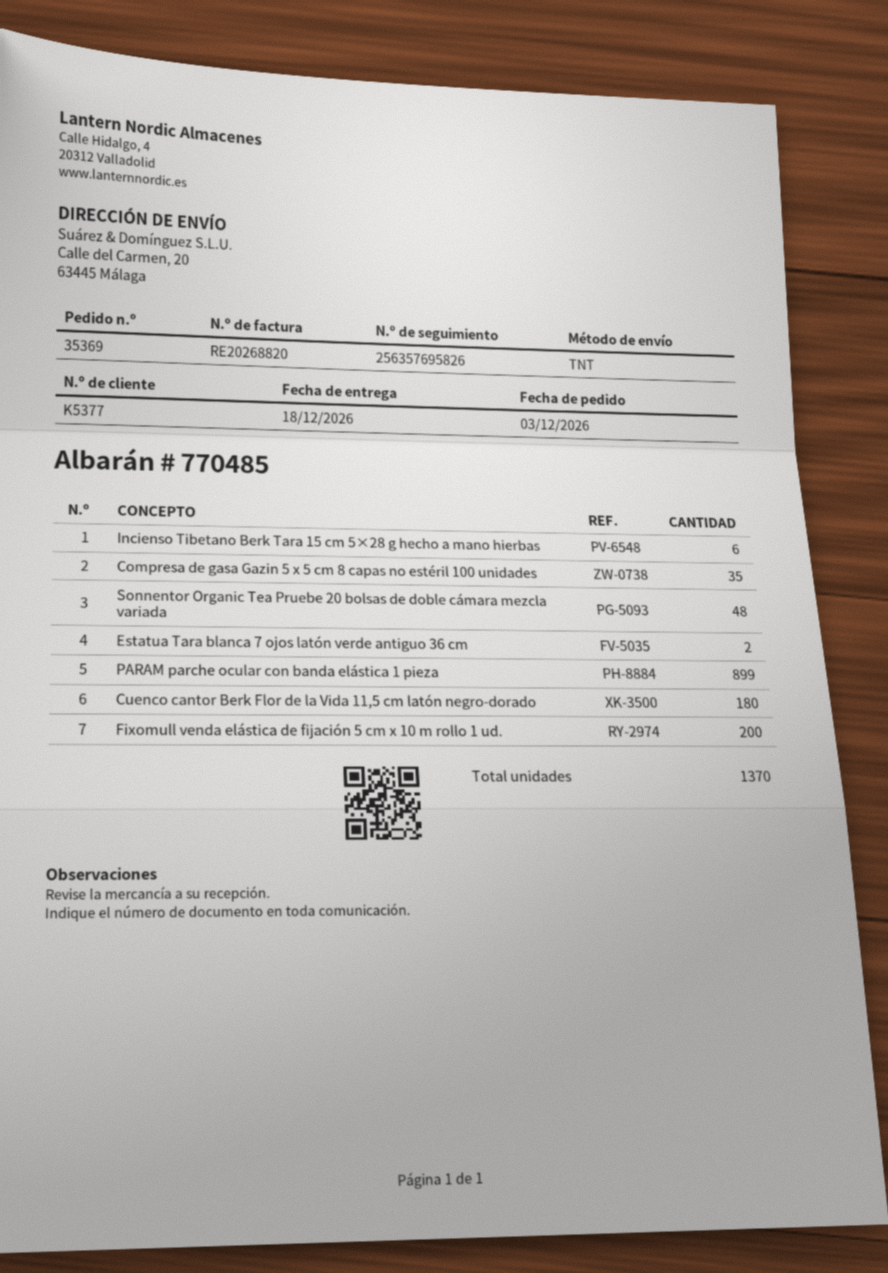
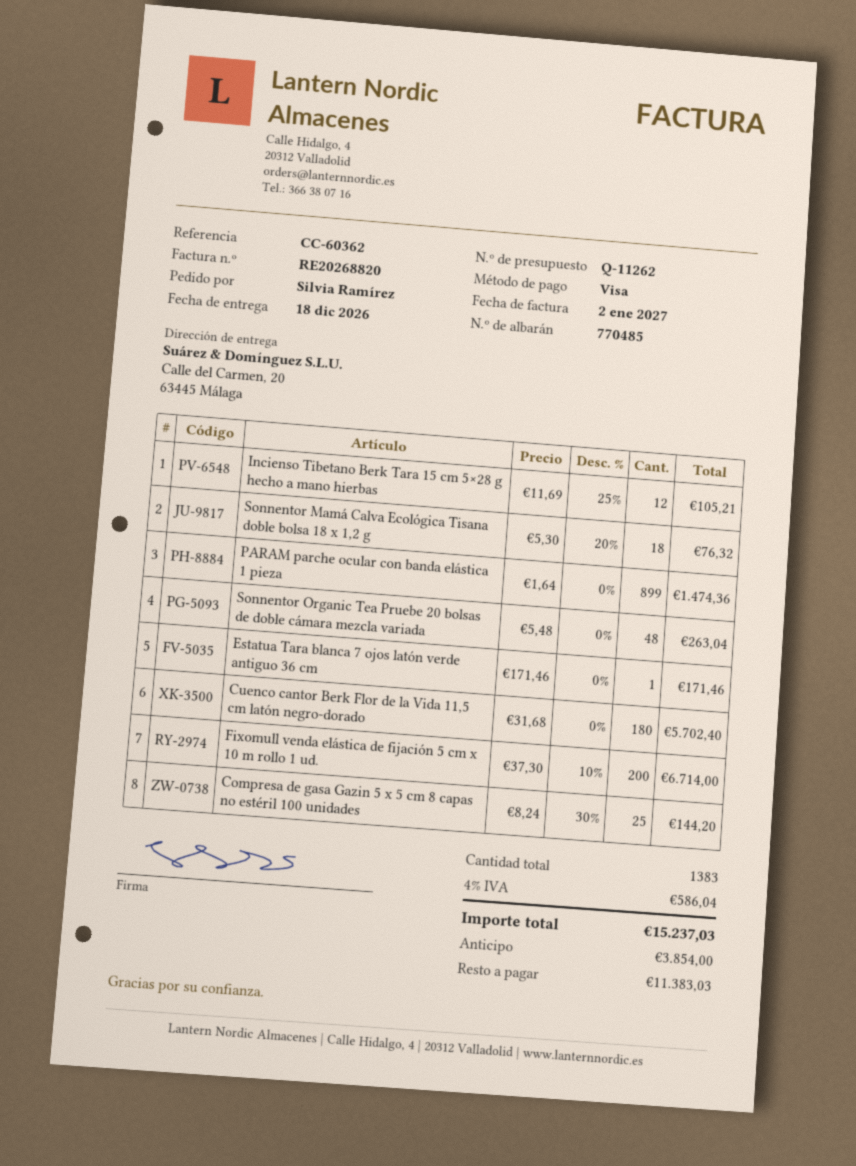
Incienso Tibetano Berk Tara 15 cm 5×28 g hecho a mano hierbas: 6 -> 12
Compresa de gasa Gazin 5 x 5 cm 8 capas no estéril 100 unidades: 35 -> 25
Estatua Tara blanca 7 ojos latón verde antiguo 36 cm: 2 -> 1
Sonnentor Mamá Calva Ecológica Tisana doble bolsa 18 x 1,2 g: none -> 18
total quantity: 1370 -> 1383

